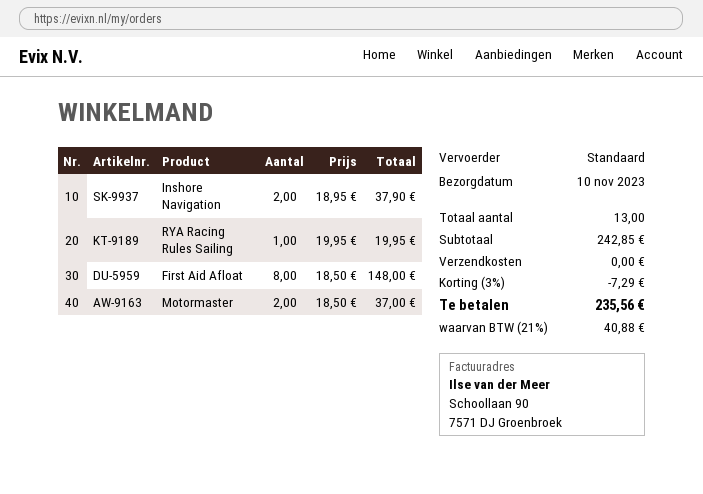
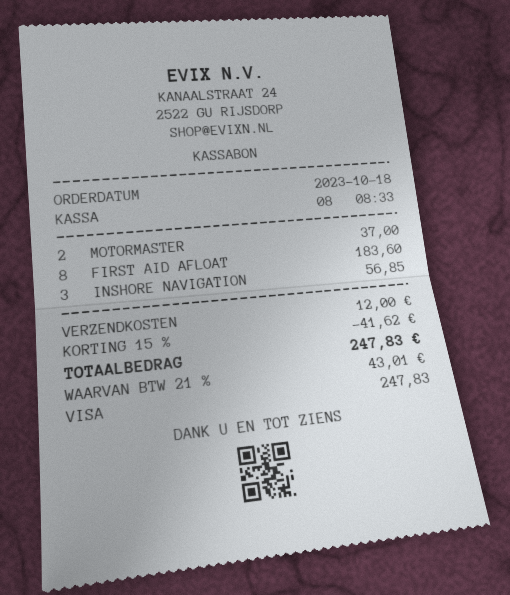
Inshore Navigation: 2 for 37.90 -> 3 for 56.85
RYA Racing Rules Sailing: 1 for 19.95 -> none
First Aid Afloat: 8 for 148.00 -> 8 for 183.60
discount: 3% = 7.29 -> 15% = 41.62
shipping: 0.00 -> 12.00
tax: 21% = 40.88 -> 21% = 43.01
total: 235.56 -> 247.83

